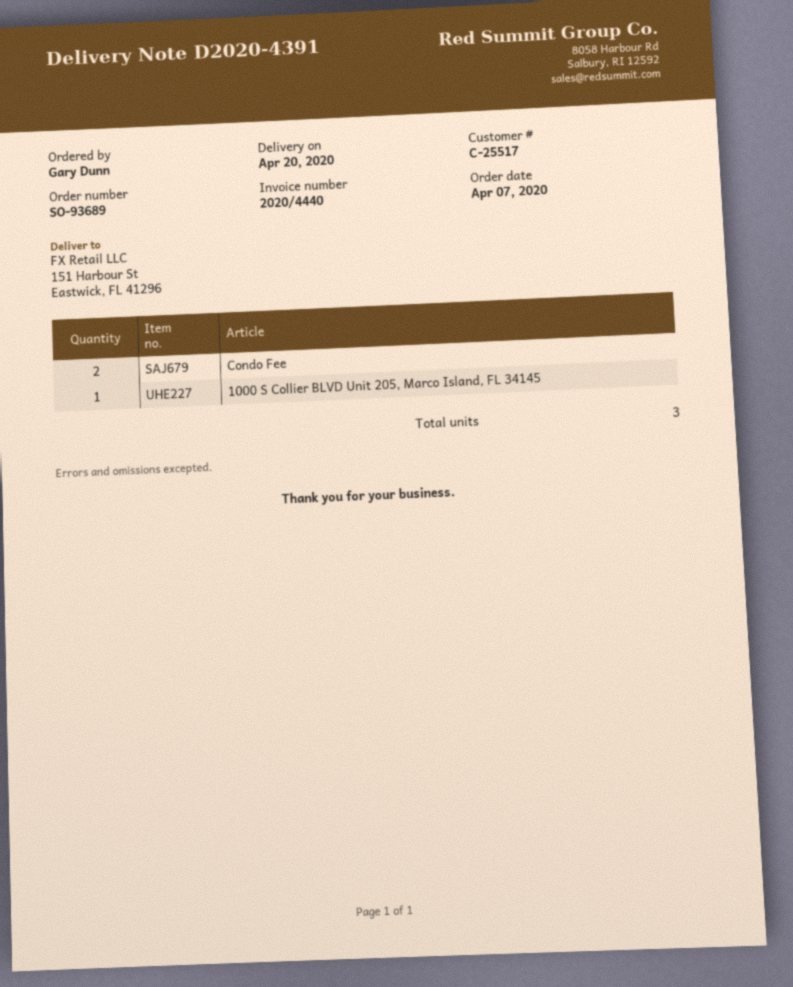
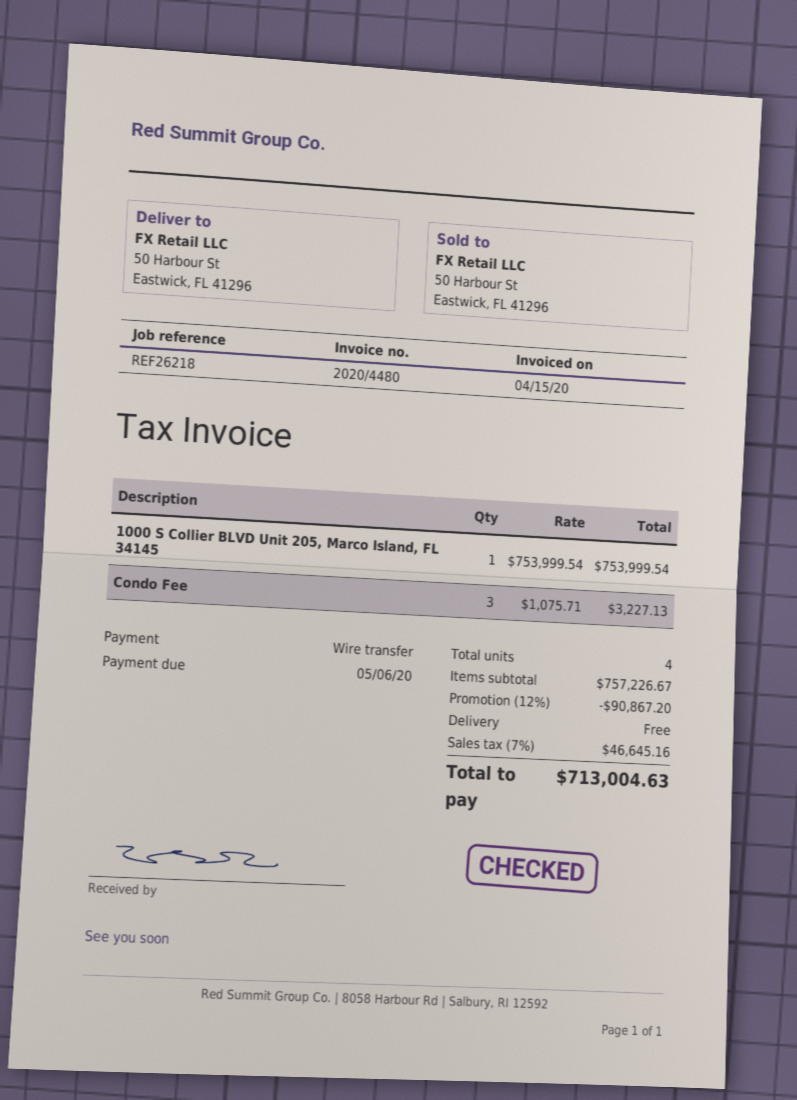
invoice number: 2020/4440 -> 2020/4480
ship to: 151 Harbour St, Eastwick, FL 41296 -> 50 Harbour St, Eastwick, FL 41296
Condo Fee: 2 -> 3
total quantity: 3 -> 4

